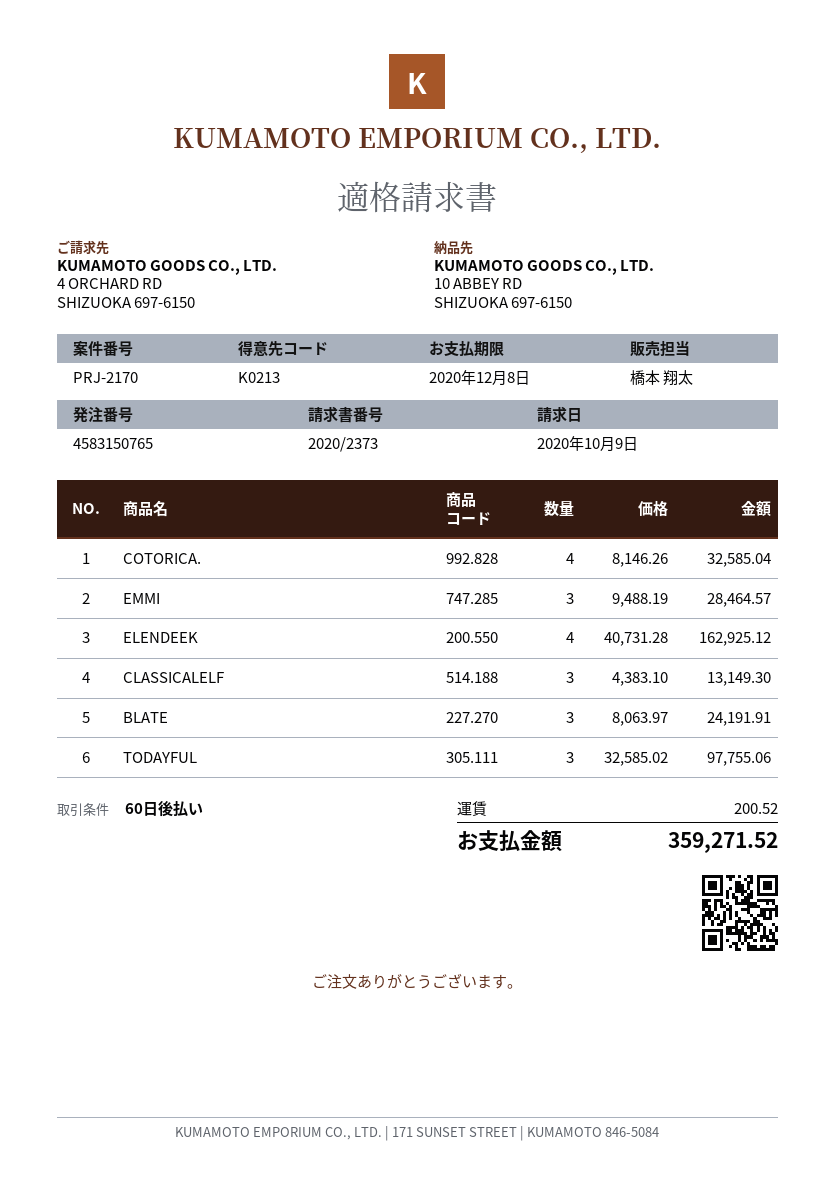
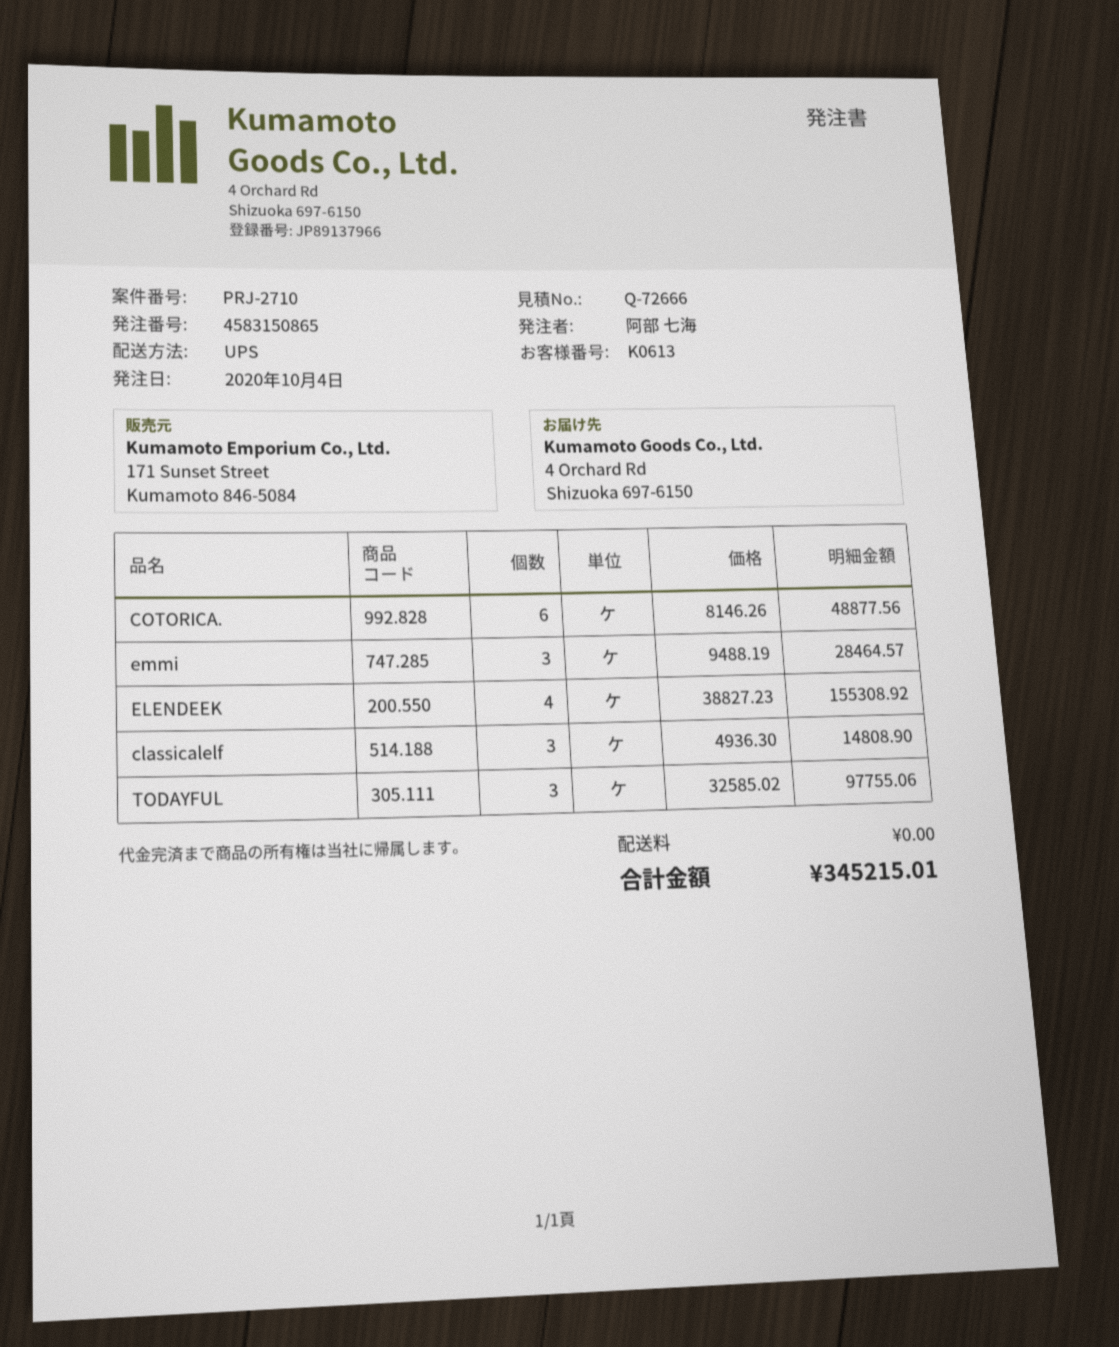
order number: 4583150765 -> 4583150865
customer number: K0213 -> K0613
reference: PRJ-2170 -> PRJ-2710
ship to: 10 ABBEY RD, SHIZUOKA 697-6150 -> 4 Orchard Rd, Shizuoka 697-6150
COTORICA.: 4 x 8146.26 = 32585.04 -> 6 x 8146.26 = 48877.56
ELENDEEK: 4 x 40731.28 = 162925.12 -> 4 x 38827.23 = 155308.92
CLASSICALELF: 3 x 4383.10 = 13149.30 -> 3 x 4936.30 = 14808.90
BLATE: 3 x 8063.97 = 24191.91 -> none
shipping: 200.52 -> 0.00
total: 359271.52 -> 345215.01

